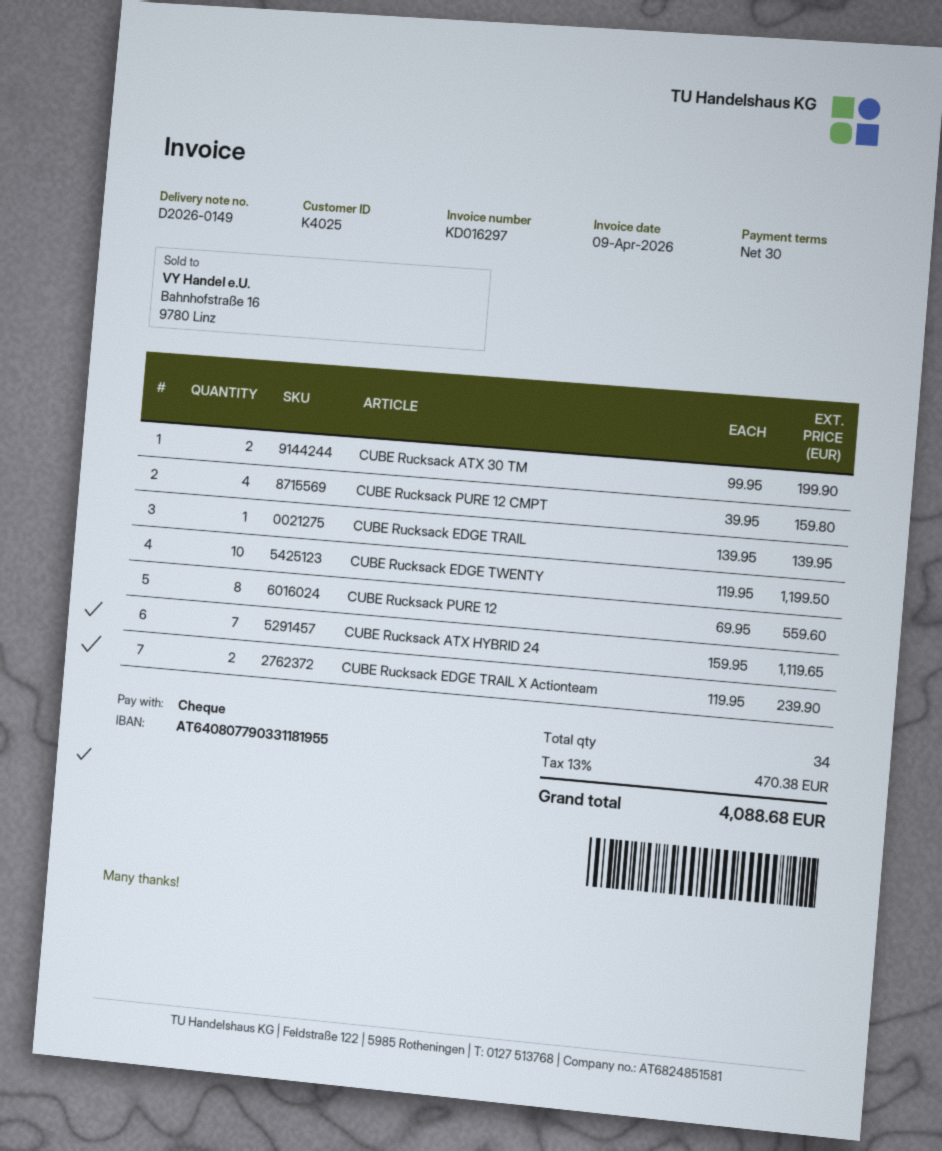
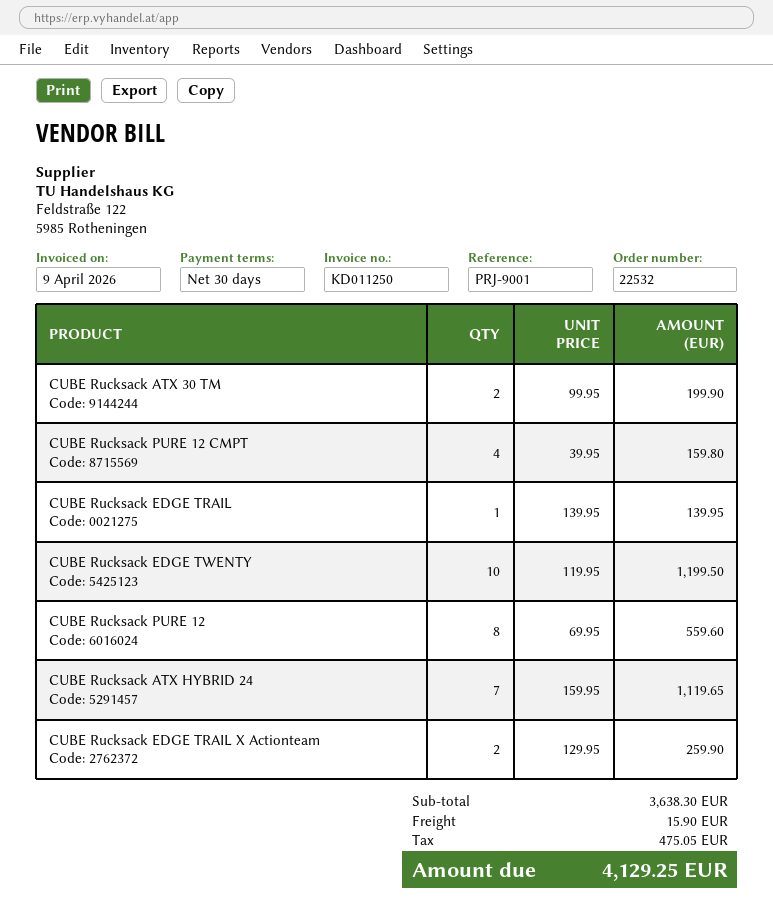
invoice number: KD016297 -> KD011250
CUBE Rucksack EDGE TRAIL X Actionteam: 2 x 119.95 = 239.90 -> 2 x 129.95 = 259.90
shipping: none -> 15.90
tax: 470.38 -> 475.05
total: 4088.68 -> 4129.25

